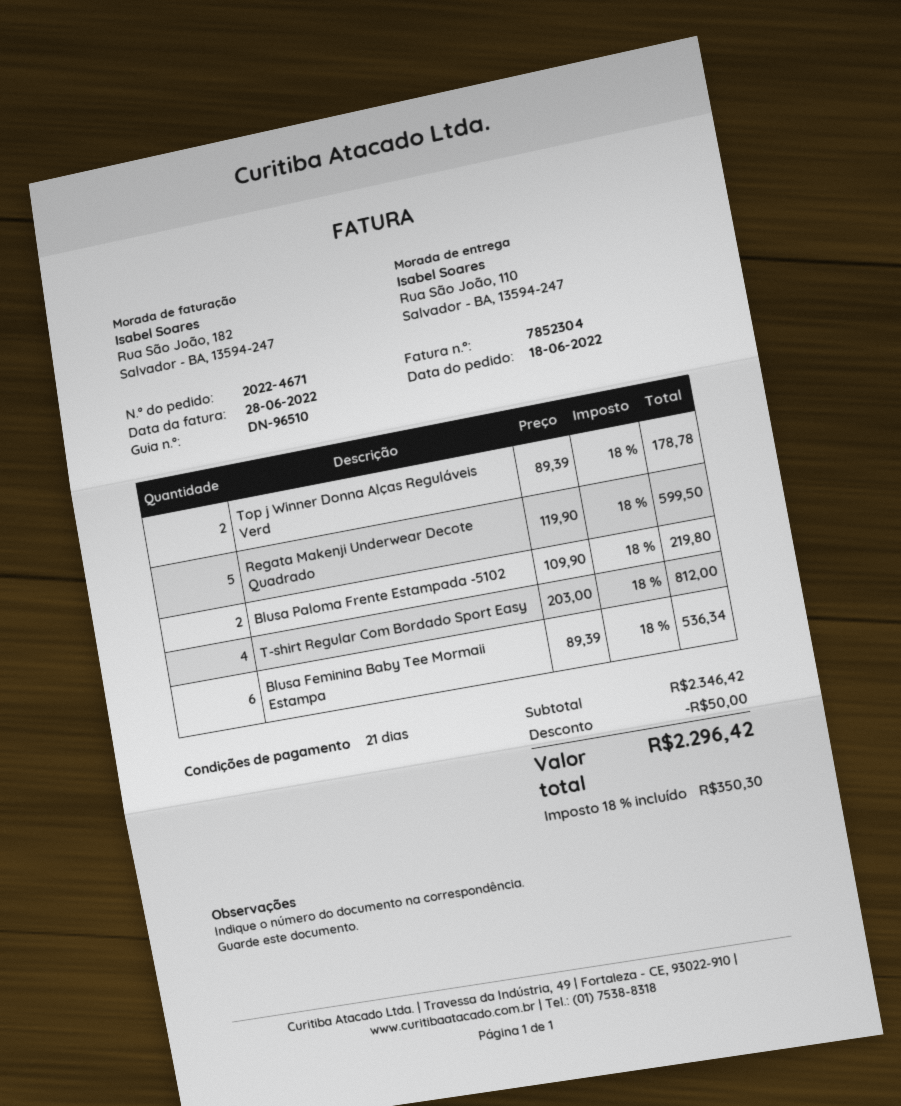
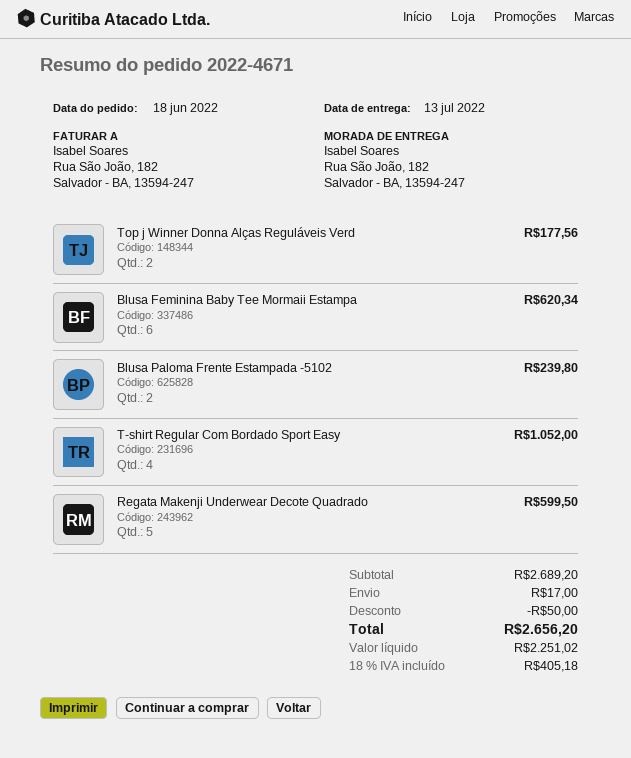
ship to: Rua São João, 110, Salvador - BA, 13594-247 -> Rua São João, 182, Salvador - BA, 13594-247
Top j Winner Donna Alças Reguláveis Verd: 2 for 178.78 -> 2 for 177.56
Blusa Paloma Frente Estampada -5102: 2 for 219.80 -> 2 for 239.80
T-shirt Regular Com Bordado Sport Easy: 4 for 812.00 -> 4 for 1052.00
Blusa Feminina Baby Tee Mormaii Estampa: 6 for 536.34 -> 6 for 620.34
subtotal: 2346.42 -> 2689.20
shipping: none -> 17.00
tax: 18% = 350.30 -> 18% = 405.18
total: 2296.42 -> 2656.20

